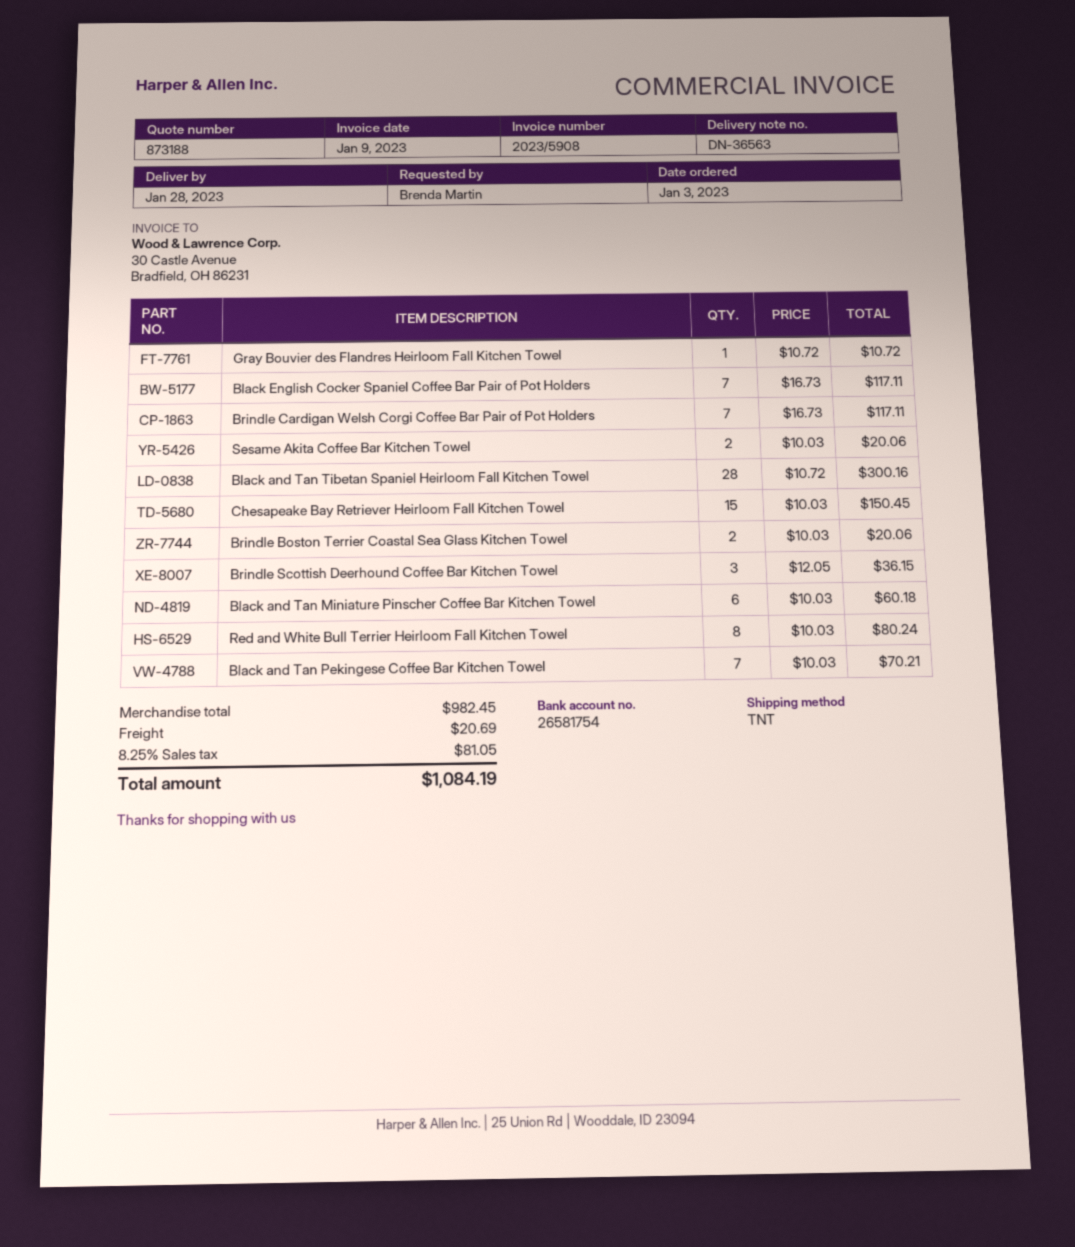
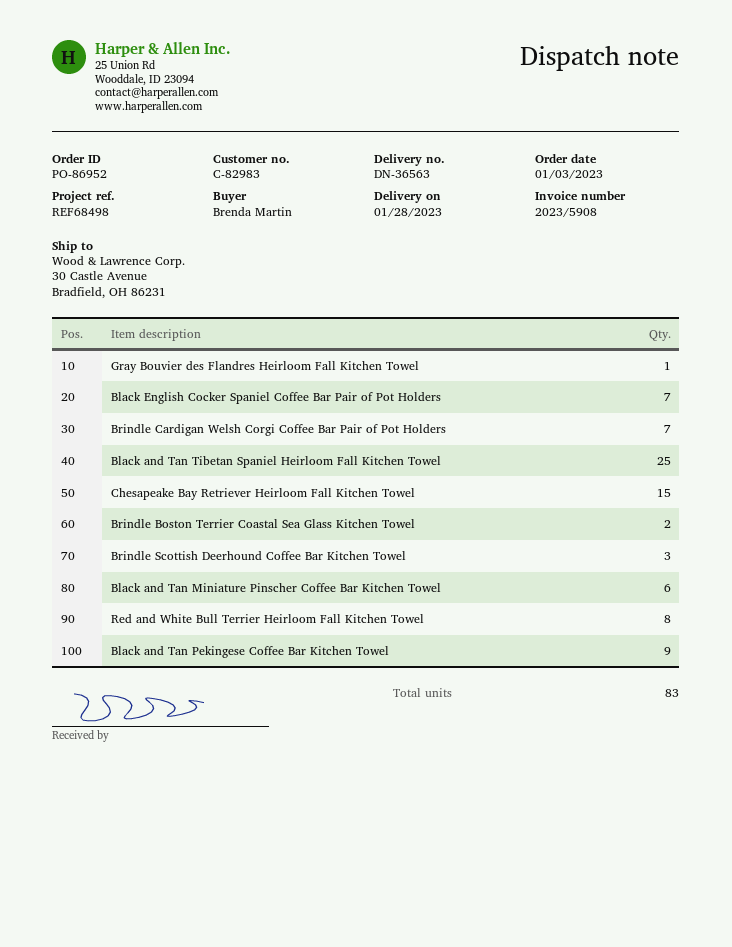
Sesame Akita Coffee Bar Kitchen Towel: 2 -> none
Black and Tan Tibetan Spaniel Heirloom Fall Kitchen Towel: 28 -> 25
Black and Tan Pekingese Coffee Bar Kitchen Towel: 7 -> 9

